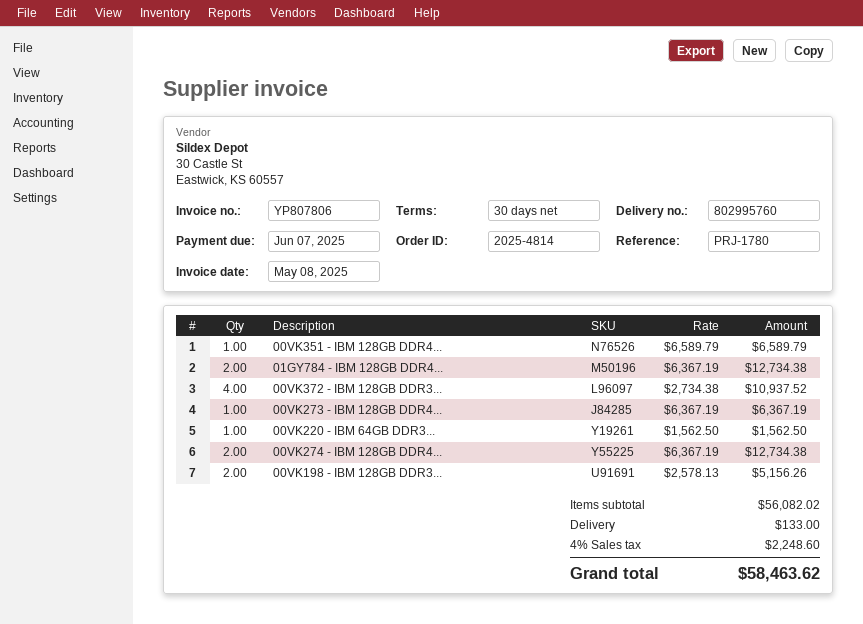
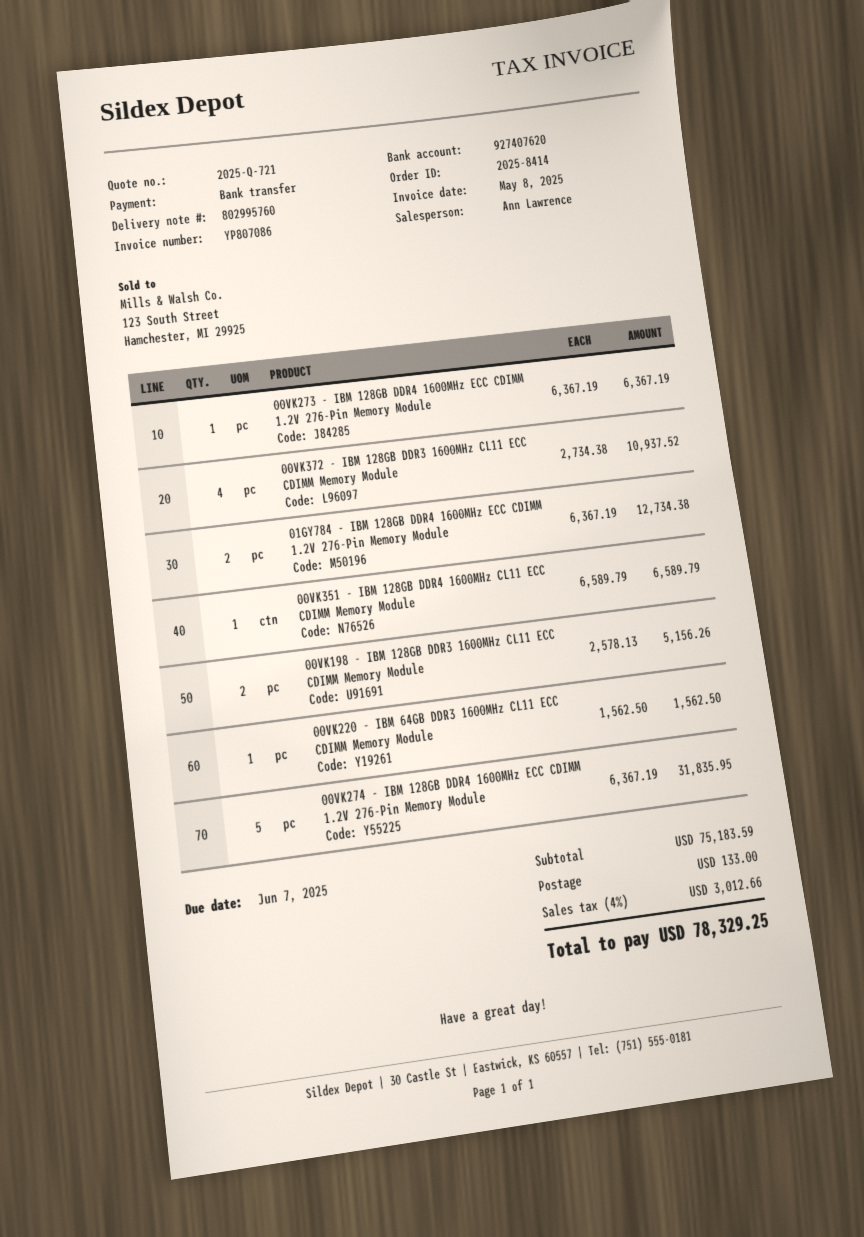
order number: 2025-4814 -> 2025-8414
invoice number: YP807806 -> YP807086
00VK274 - IBM 128GB DDR4...: 2 x 6367.19 = 12734.38 -> 5 x 6367.19 = 31835.95
subtotal: 56082.02 -> 75183.59
tax: 4% = 2248.60 -> 4% = 3012.66
total: 58463.62 -> 78329.25

